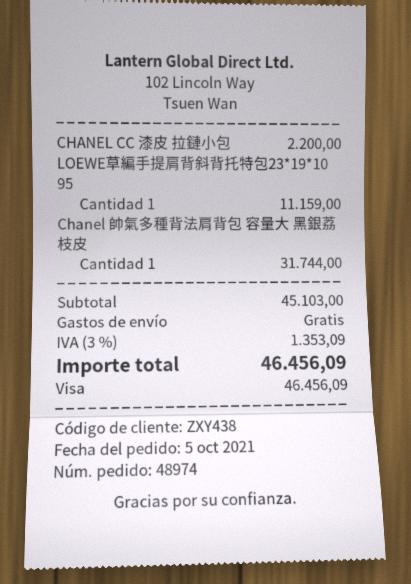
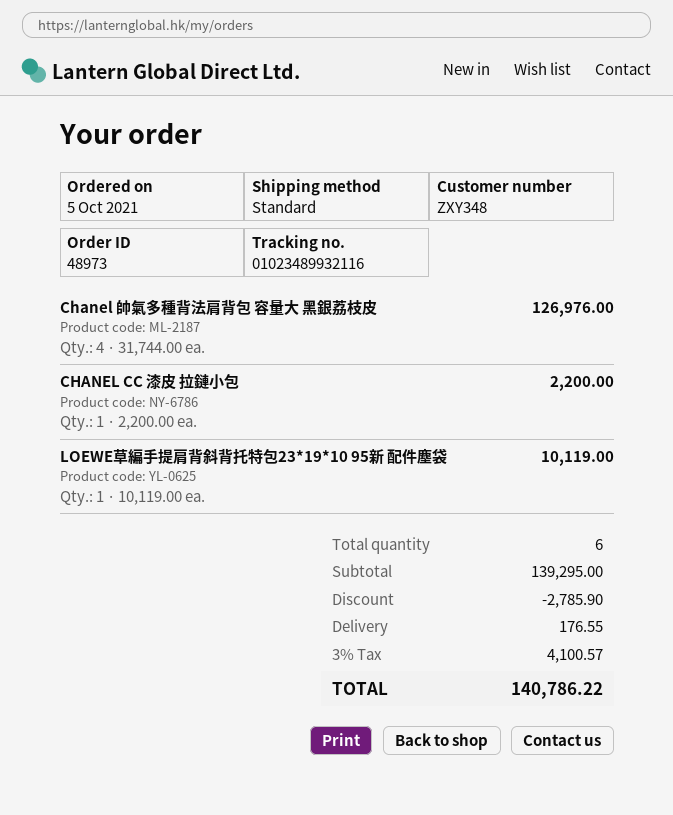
order number: 48974 -> 48973
customer number: ZXY438 -> ZXY348
LOEWE草編手提肩背斜背托特包23*19*10 95: 1 for 11159.00 -> 1 for 10119.00
Chanel 帥氣多種背法肩背包 容量大 黑銀荔枝皮: 1 for 31744.00 -> 4 for 126976.00
subtotal: 45103.00 -> 139295.00
discount: none -> 2785.90
shipping: 0.00 -> 176.55
tax: 3% = 1353.09 -> 3% = 4100.57
total: 46456.09 -> 140786.22

